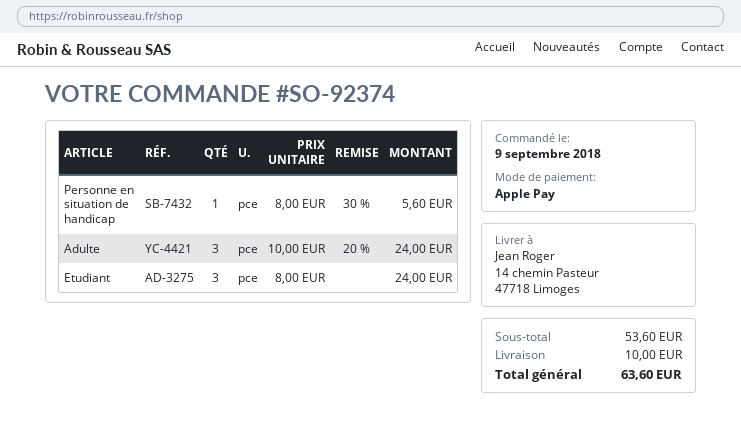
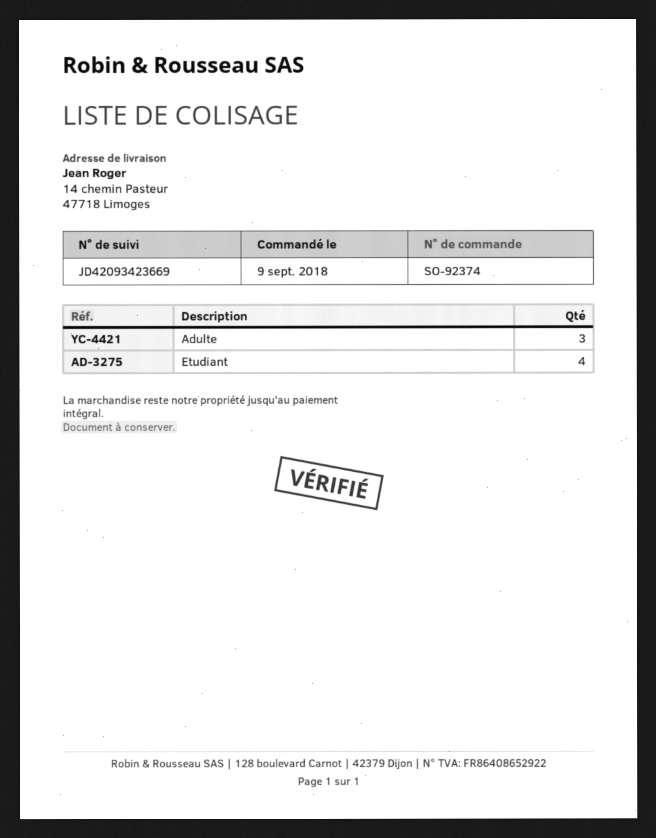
Personne en situation de handicap: 1 -> none
Etudiant: 3 -> 4

